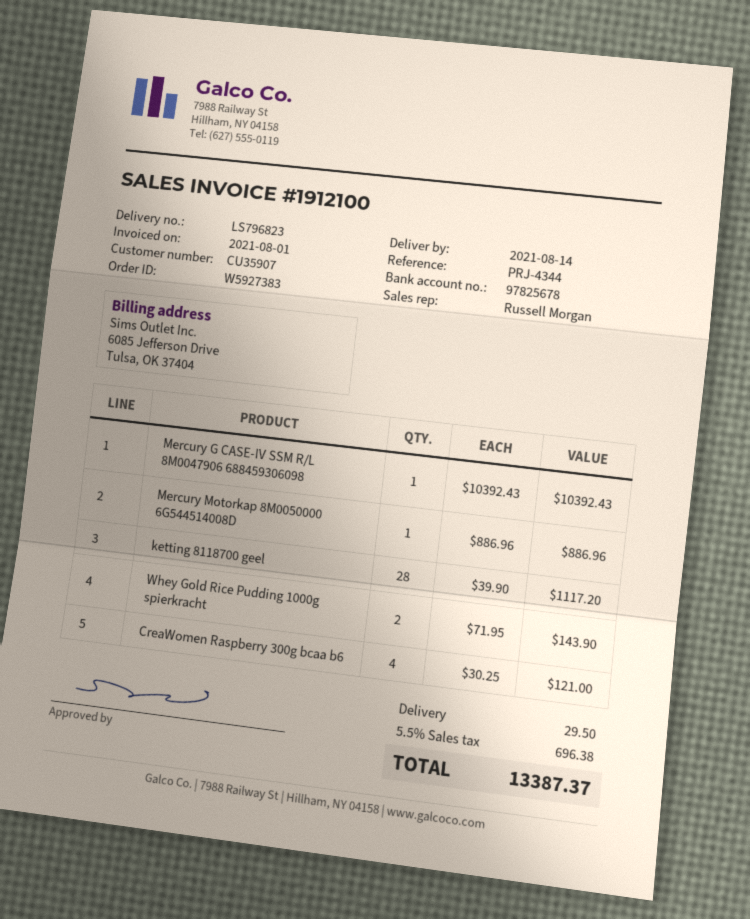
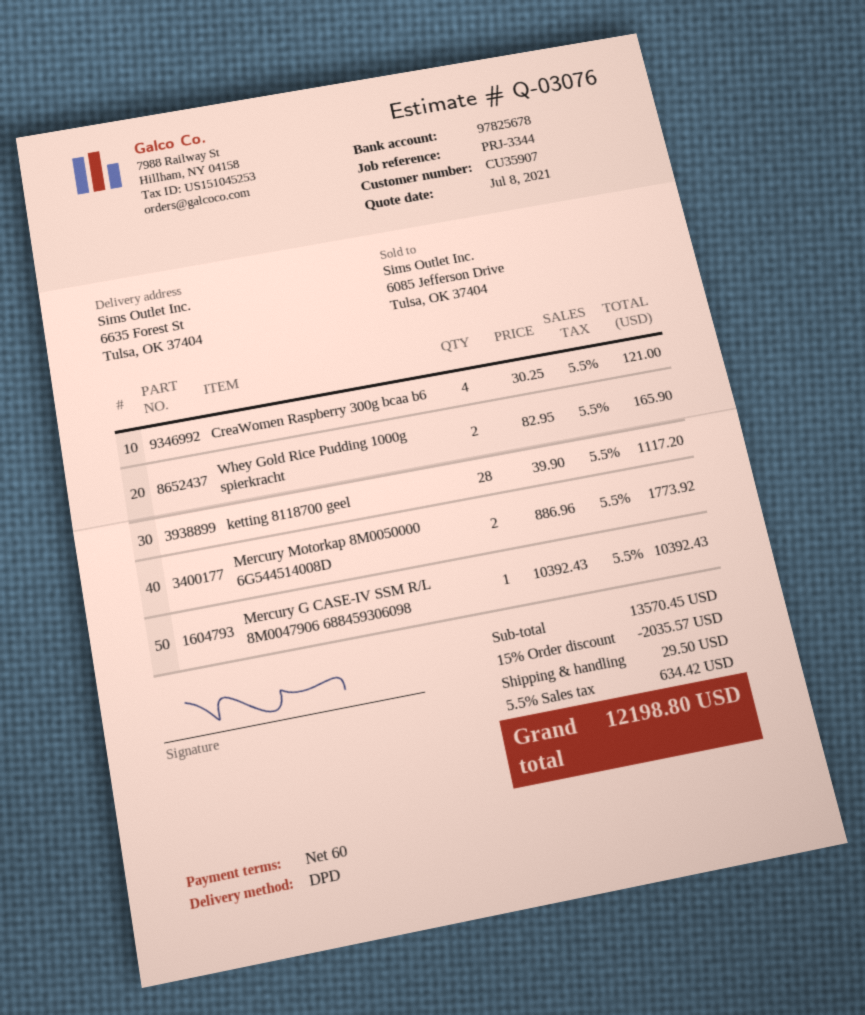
reference: PRJ-4344 -> PRJ-3344
Mercury Motorkap 8M0050000 6G544514008D: 1 x 886.96 = 886.96 -> 2 x 886.96 = 1773.92
Whey Gold Rice Pudding 1000g spierkracht: 2 x 71.95 = 143.90 -> 2 x 82.95 = 165.90
discount: none -> 15% = 2035.57
tax: 5.5% = 696.38 -> 5.5% = 634.42
total: 13387.37 -> 12198.80

